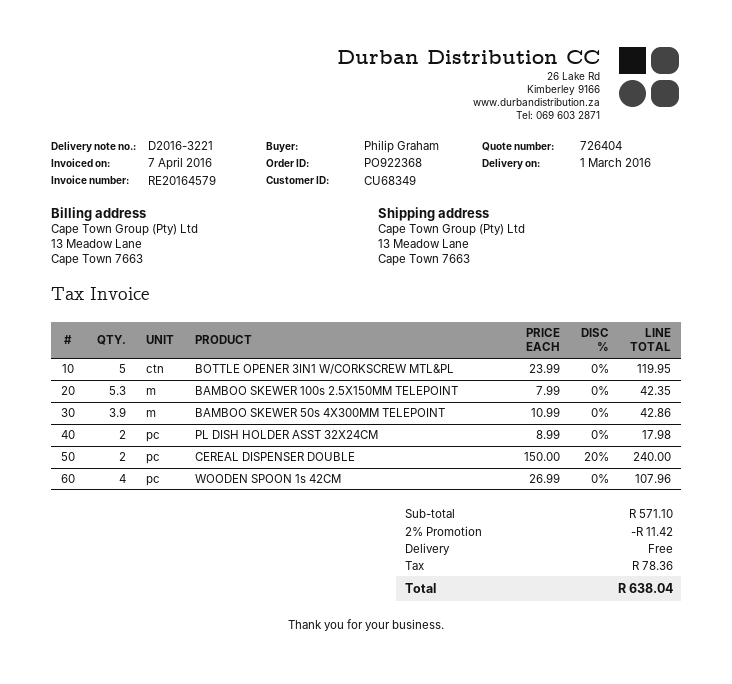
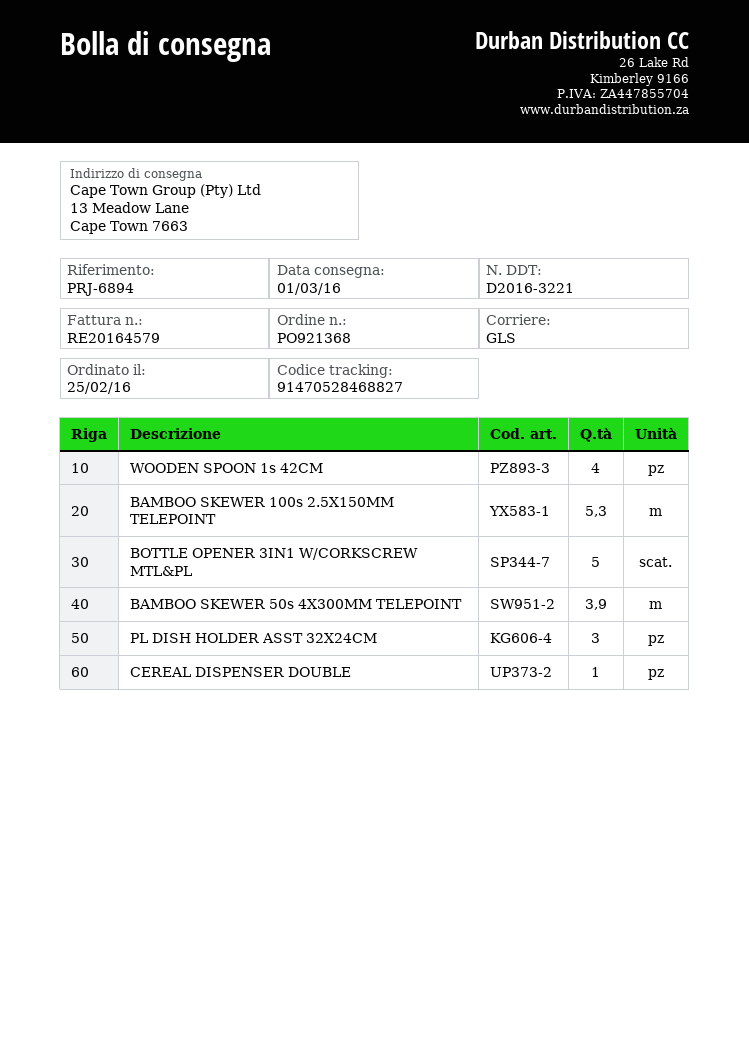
order number: PO922368 -> PO921368
PL DISH HOLDER ASST 32X24CM: 2 -> 3
CEREAL DISPENSER DOUBLE: 2 -> 1

